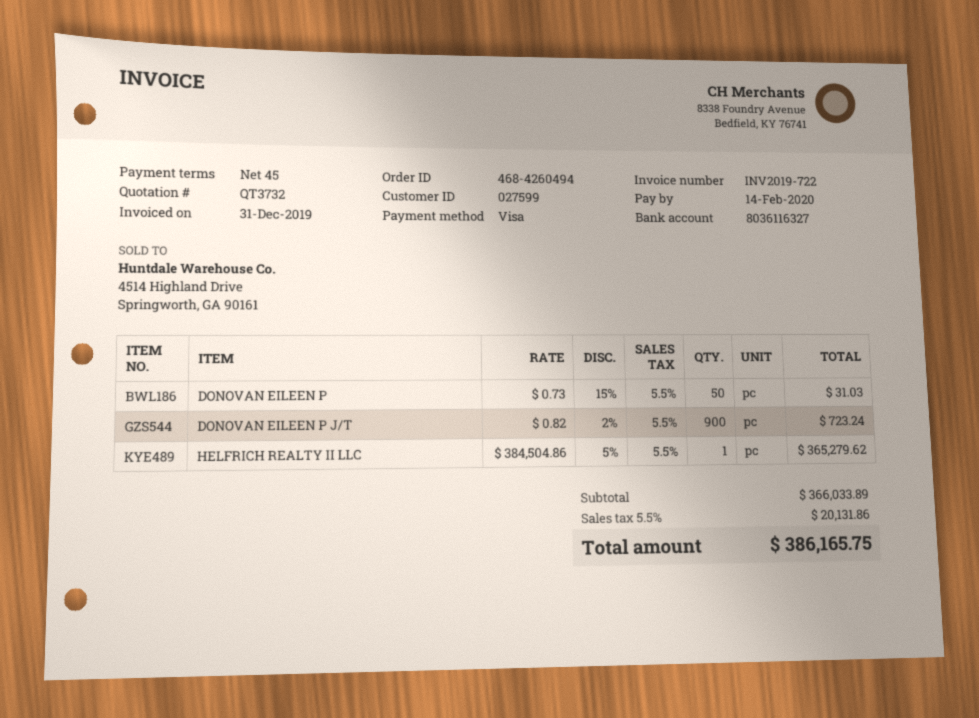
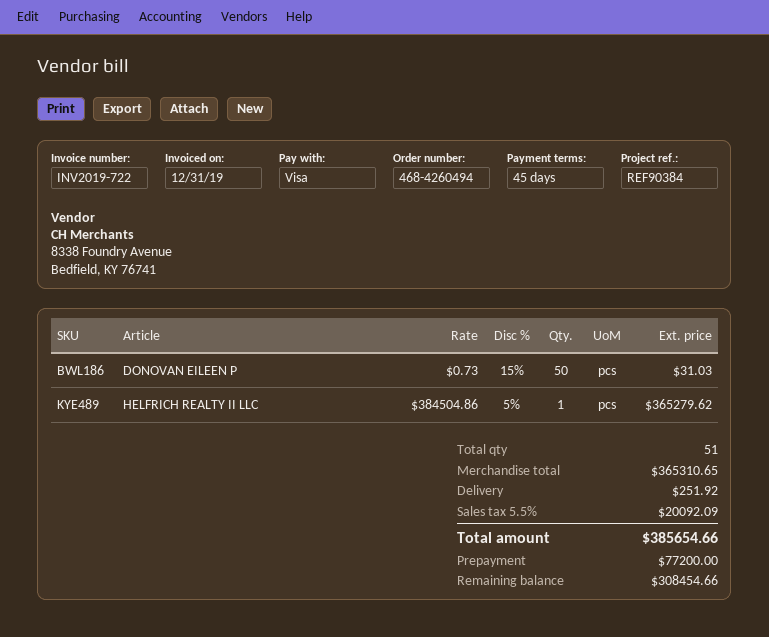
DONOVAN EILEEN P J/T: 900 x 0.82 - 2% = 723.24 -> none
subtotal: 366033.89 -> 365310.65
shipping: none -> 251.92
tax: 5.5% = 20131.86 -> 5.5% = 20092.09
total: 386165.75 -> 385654.66

